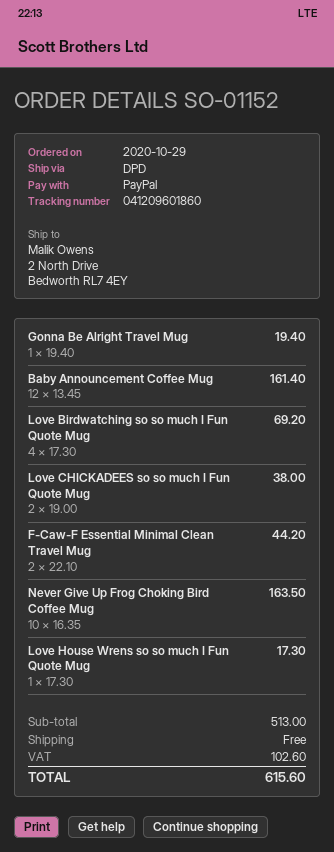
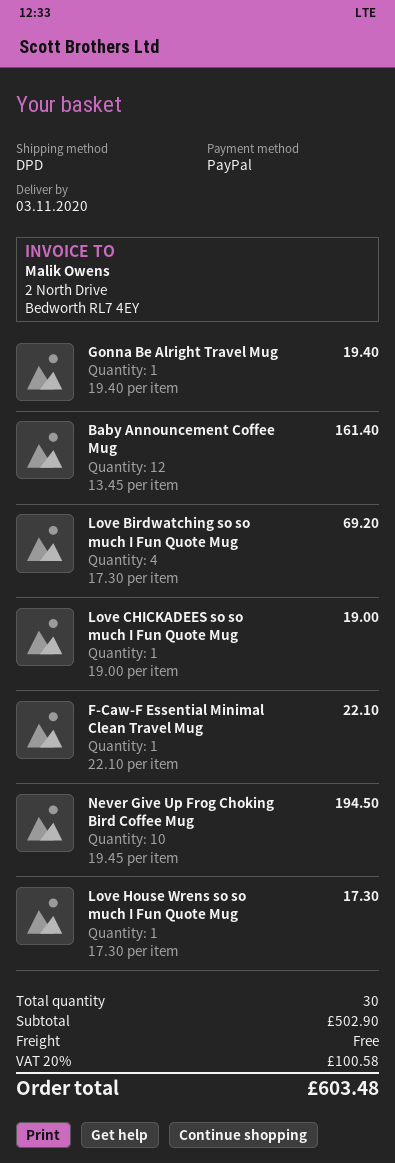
Love CHICKADEES so so much I Fun Quote Mug: 2 x 19.00 = 38.00 -> 1 x 19.00 = 19.00
F-Caw-F Essential Minimal Clean Travel Mug: 2 x 22.10 = 44.20 -> 1 x 22.10 = 22.10
Never Give Up Frog Choking Bird Coffee Mug: 10 x 16.35 = 163.50 -> 10 x 19.45 = 194.50
subtotal: 513.00 -> 502.90
tax: 102.60 -> 100.58
total: 615.60 -> 603.48

